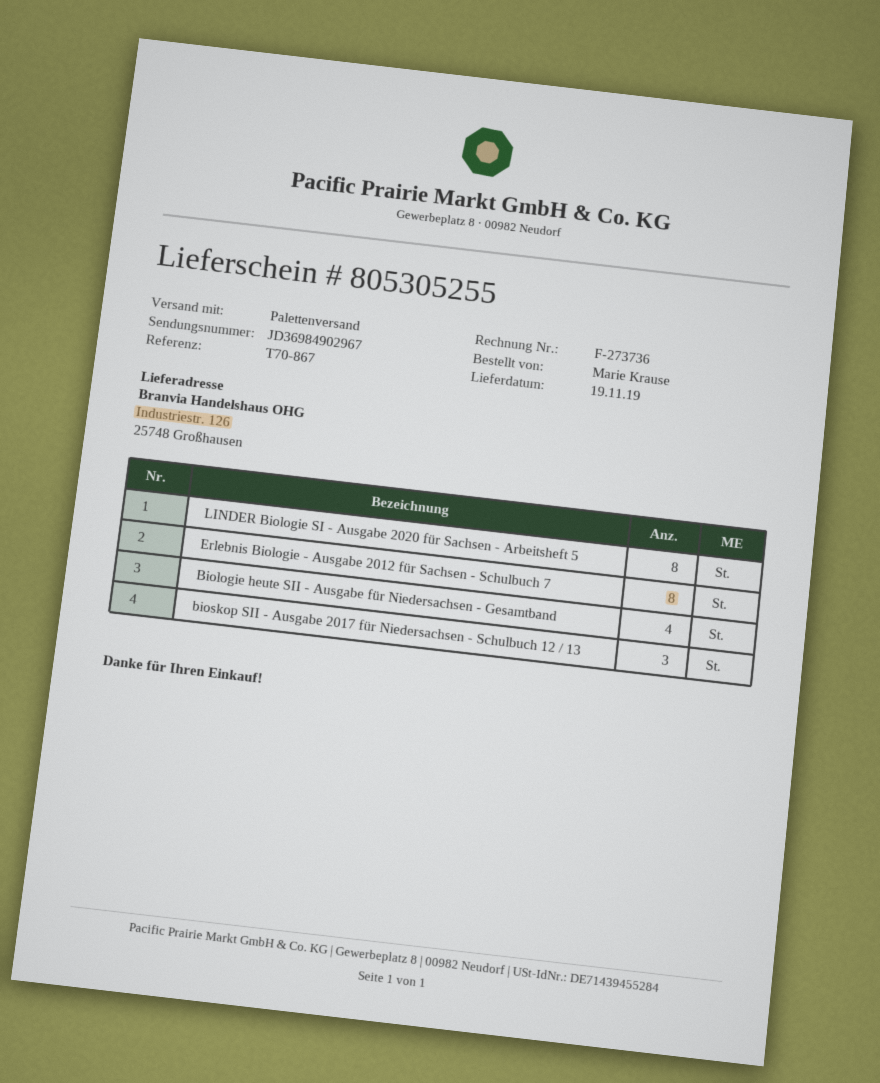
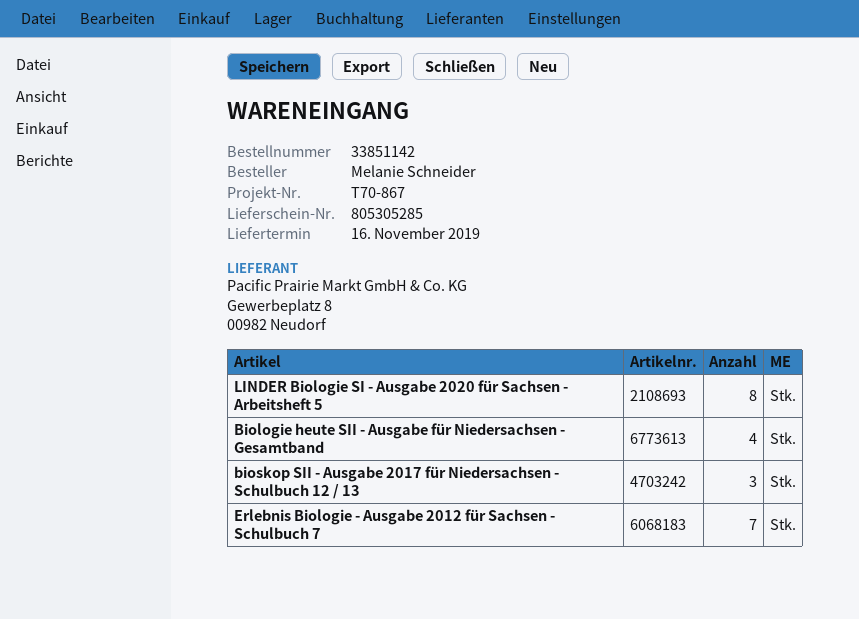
delivery note number: 805305255 -> 805305285
delivery date: 2019-11-19 -> 2019-11-16
ordered by: Marie Krause -> Melanie Schneider
Erlebnis Biologie - Ausgabe 2012 für Sachsen - Schulbuch 7: 8 -> 7

